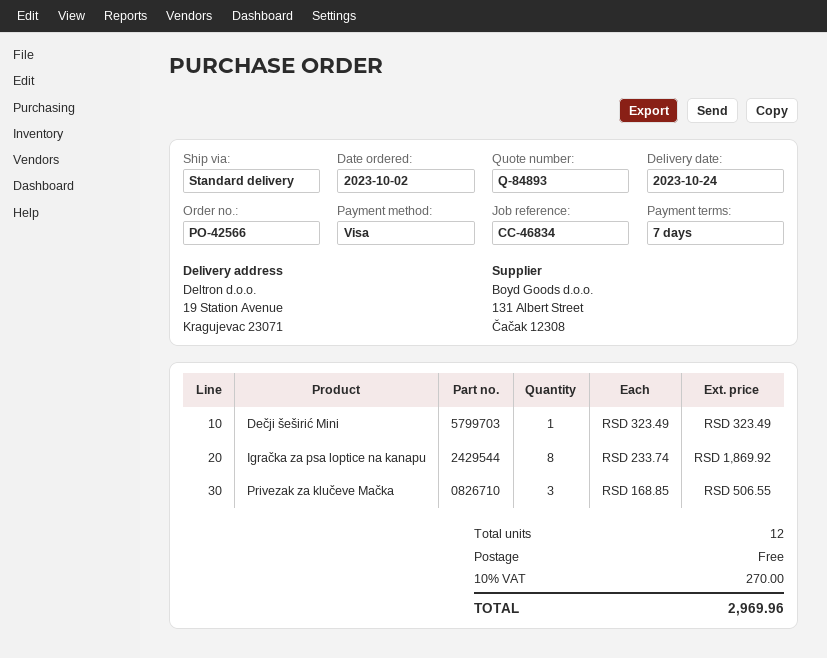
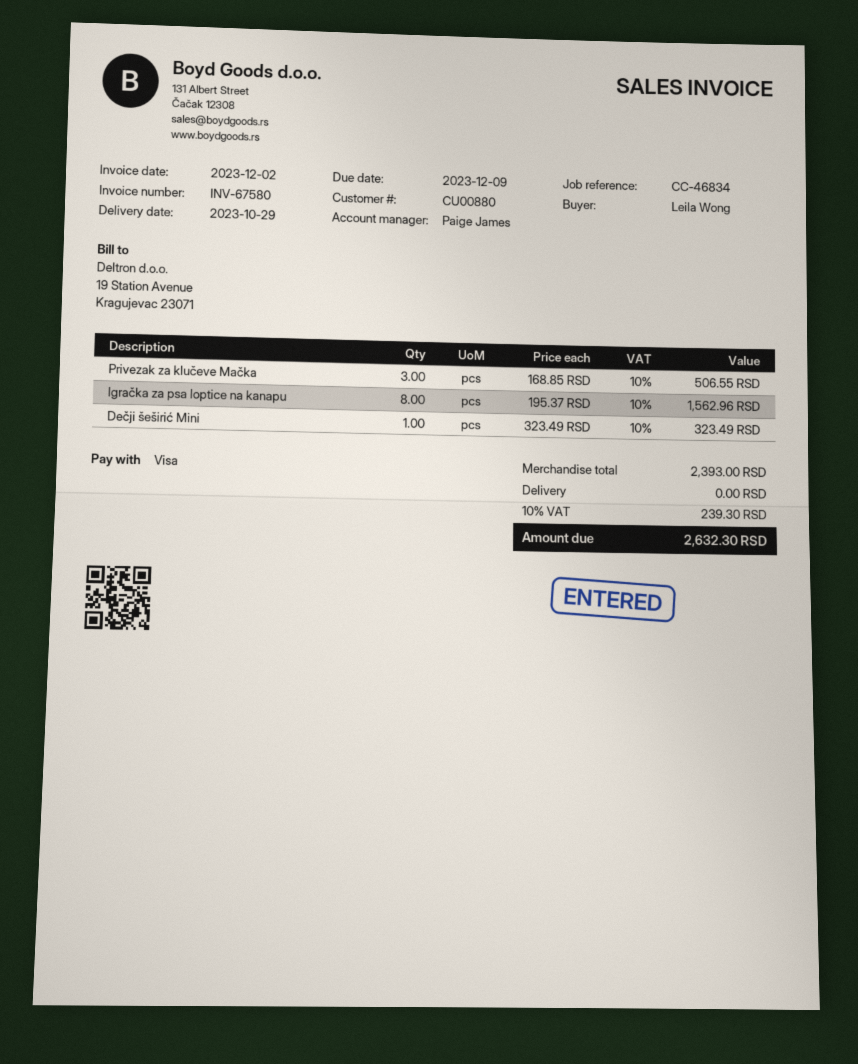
delivery date: 2023-10-24 -> 2023-10-29
Igračka za psa loptice na kanapu: 8 x 233.74 = 1869.92 -> 8 x 195.37 = 1562.96
tax: 10% = 270.00 -> 10% = 239.30
total: 2969.96 -> 2632.30

